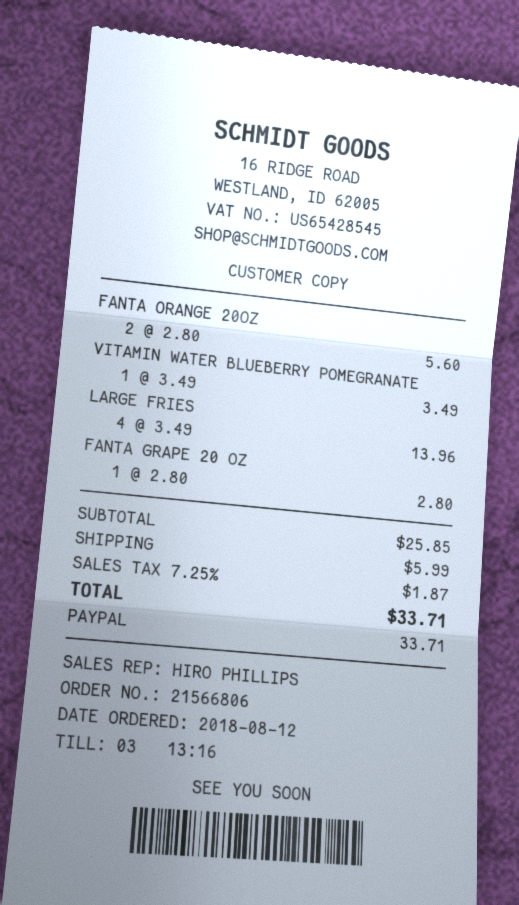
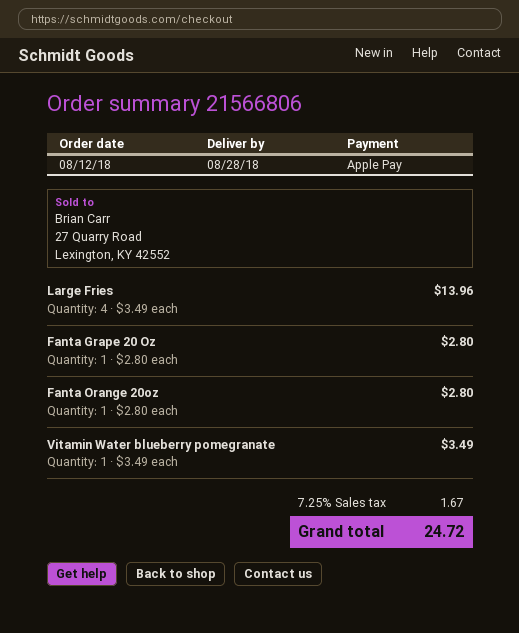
payment method: PayPal -> Apple Pay
FANTA ORANGE 20OZ: 2 x 2.80 = 5.60 -> 1 x 2.80 = 2.80
shipping: 5.99 -> none
tax: 7.25% = 1.87 -> 7.25% = 1.67
total: 33.71 -> 24.72

